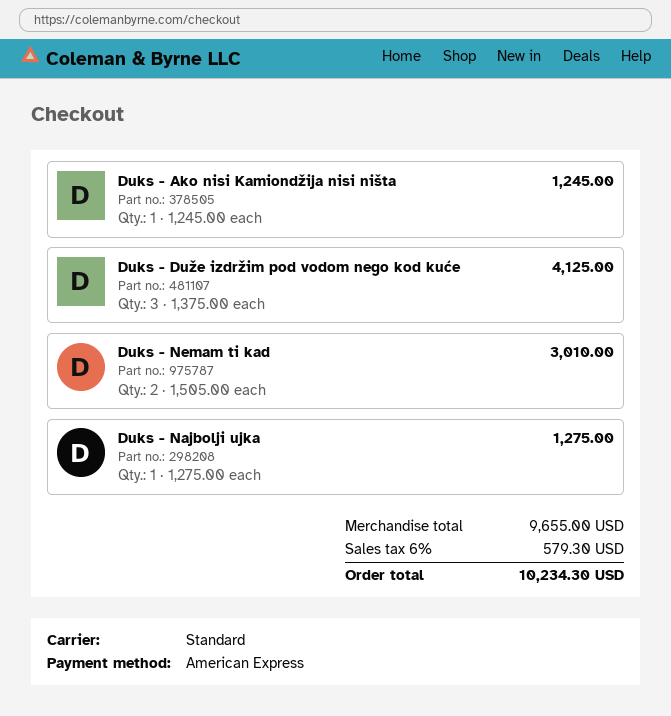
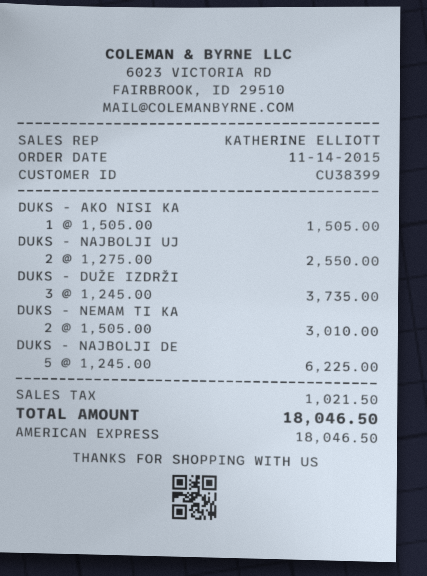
Duks - Ako nisi Kamiondžija nisi ništa: 1 x 1245.00 = 1245.00 -> 1 x 1505.00 = 1505.00
Duks - Duže izdržim pod vodom nego kod kuće: 3 x 1375.00 = 4125.00 -> 3 x 1245.00 = 3735.00
Duks - Najbolji ujka: 1 x 1275.00 = 1275.00 -> 2 x 1275.00 = 2550.00
DUKS - NAJBOLJI DE: none -> 5 x 1245.00 = 6225.00
tax: 579.30 -> 1021.50
total: 10234.30 -> 18046.50

